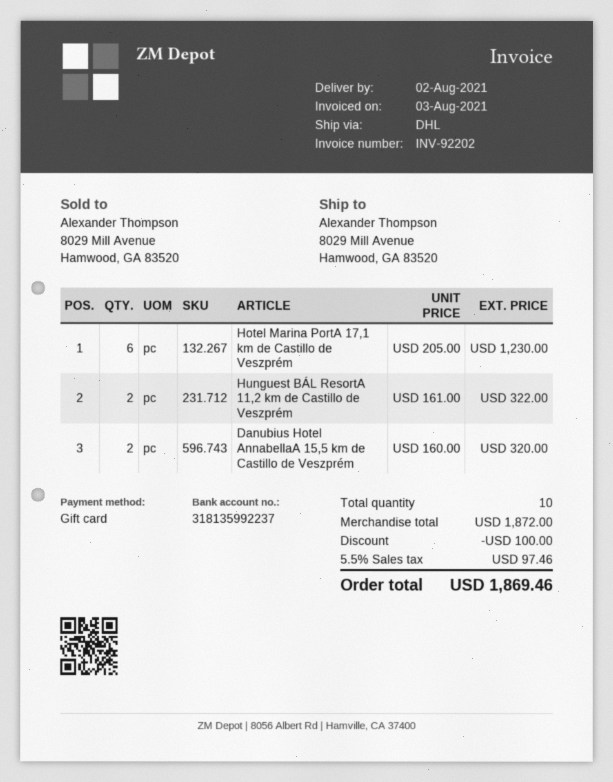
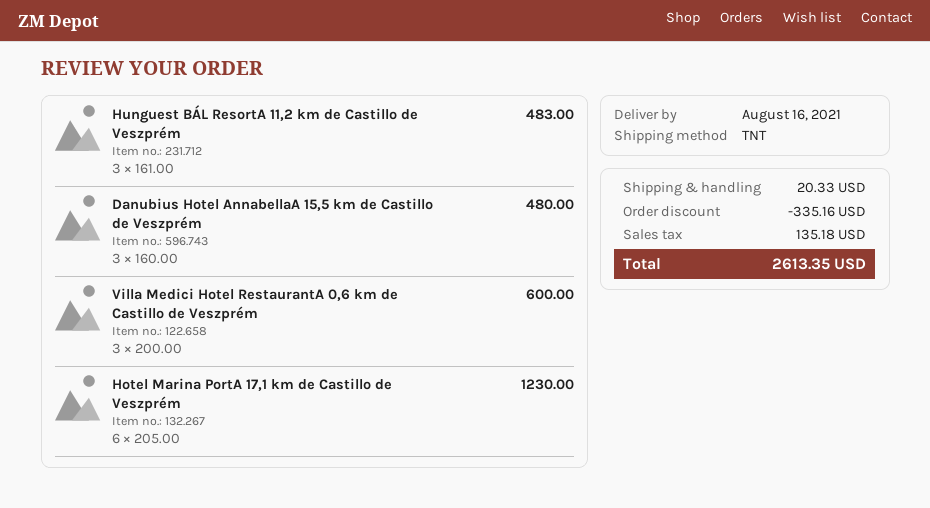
delivery date: 2021-08-02 -> 2021-08-16
shipping method: DHL -> TNT
Hunguest BÁL ResortA 11,2 km de Castillo de Veszprém: 2 x 161.00 = 322.00 -> 3 x 161.00 = 483.00
Danubius Hotel AnnabellaA 15,5 km de Castillo de Veszprém: 2 x 160.00 = 320.00 -> 3 x 160.00 = 480.00
Villa Medici Hotel RestaurantA 0,6 km de Castillo de Veszprém: none -> 3 x 200.00 = 600.00
discount: 100.00 -> 335.16
shipping: none -> 20.33
tax: 97.46 -> 135.18
total: 1869.46 -> 2613.35

